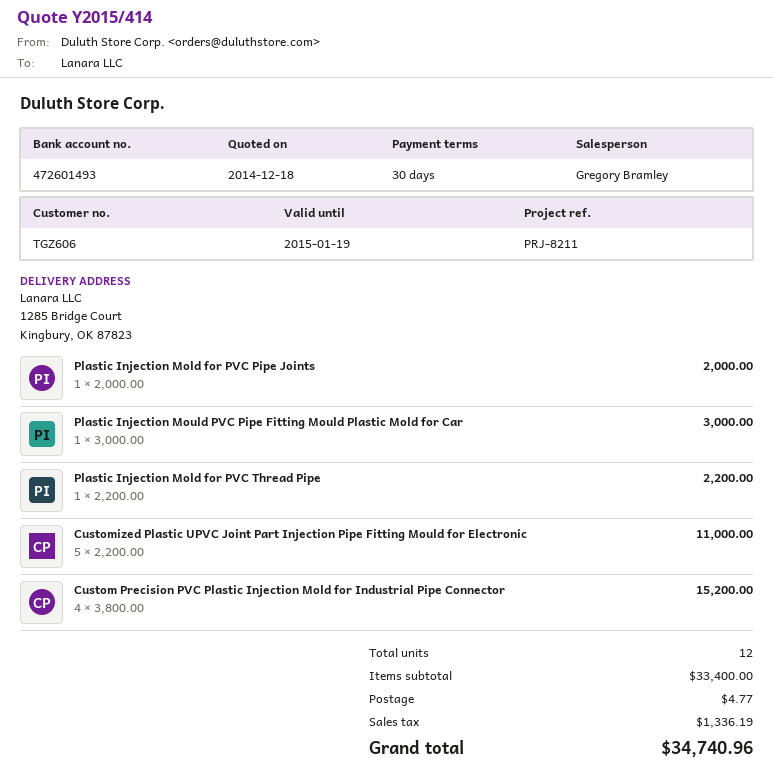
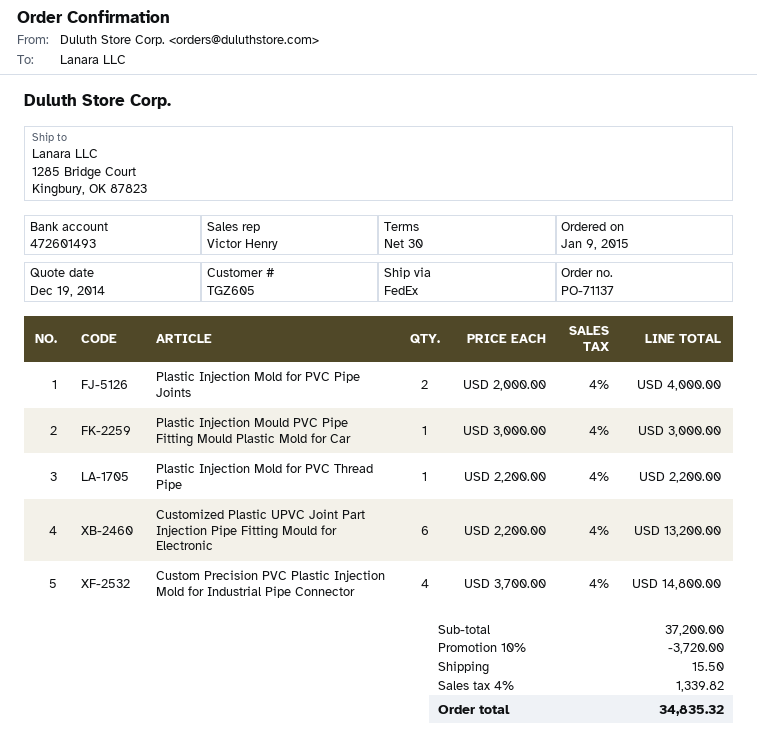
quote date: 2014-12-18 -> 2014-12-19
customer number: TGZ606 -> TGZ605
sales rep: Gregory Bramley -> Victor Henry
Plastic Injection Mold for PVC Pipe Joints: 1 x 2000.00 = 2000.00 -> 2 x 2000.00 = 4000.00
Customized Plastic UPVC Joint Part Injection Pipe Fitting Mould for Electronic: 5 x 2200.00 = 11000.00 -> 6 x 2200.00 = 13200.00
Custom Precision PVC Plastic Injection Mold for Industrial Pipe Connector: 4 x 3800.00 = 15200.00 -> 4 x 3700.00 = 14800.00
subtotal: 33400.00 -> 37200.00
discount: none -> 10% = 3720.00
shipping: 4.77 -> 15.50
tax: 1336.19 -> 1339.82
total: 34740.96 -> 34835.32

